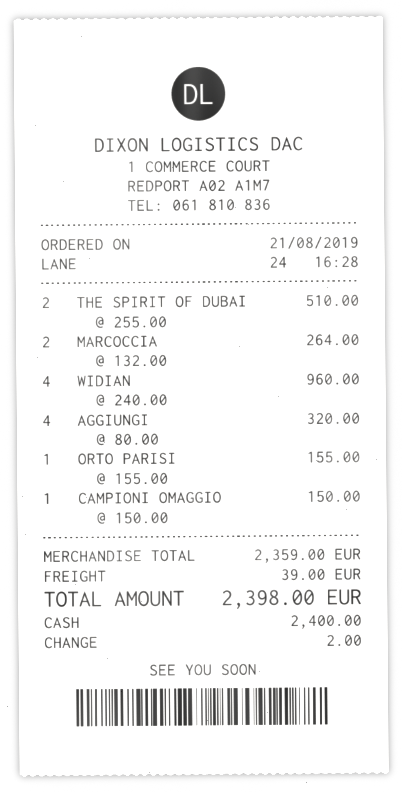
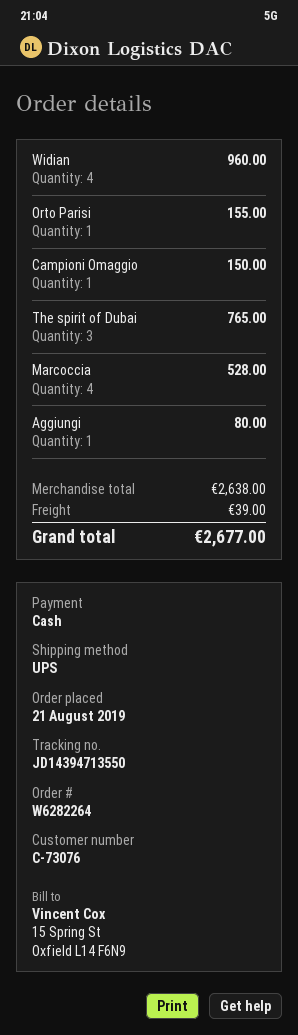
THE SPIRIT OF DUBAI: 2 for 510.00 -> 3 for 765.00
MARCOCCIA: 2 for 264.00 -> 4 for 528.00
AGGIUNGI: 4 for 320.00 -> 1 for 80.00
subtotal: 2359.00 -> 2638.00
total: 2398.00 -> 2677.00

